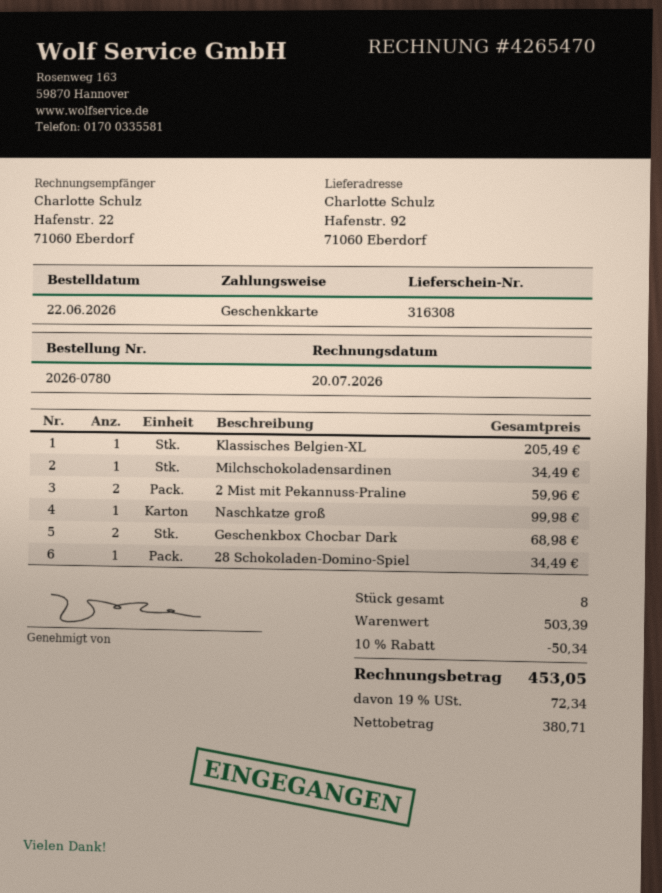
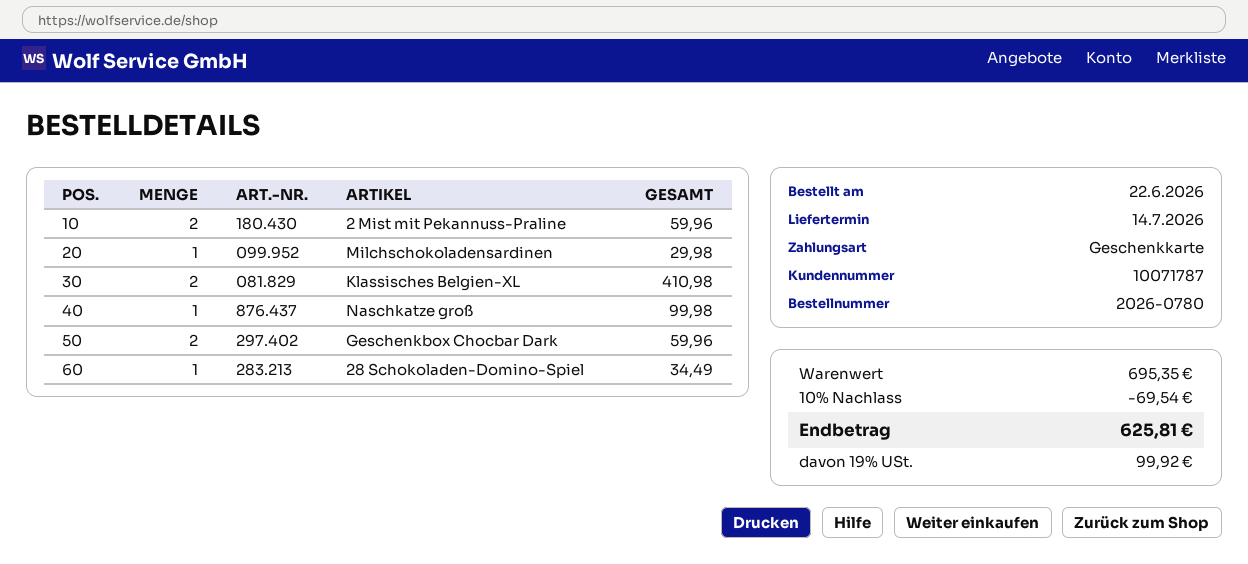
Klassisches Belgien-XL: 1 for 205.49 -> 2 for 410.98
Milchschokoladensardinen: 1 for 34.49 -> 1 for 29.98
Geschenkbox Chocbar Dark: 2 for 68.98 -> 2 for 59.96
subtotal: 503.39 -> 695.35
discount: 10% = 50.34 -> 10% = 69.54
tax: 19% = 72.34 -> 19% = 99.92
total: 453.05 -> 625.81

